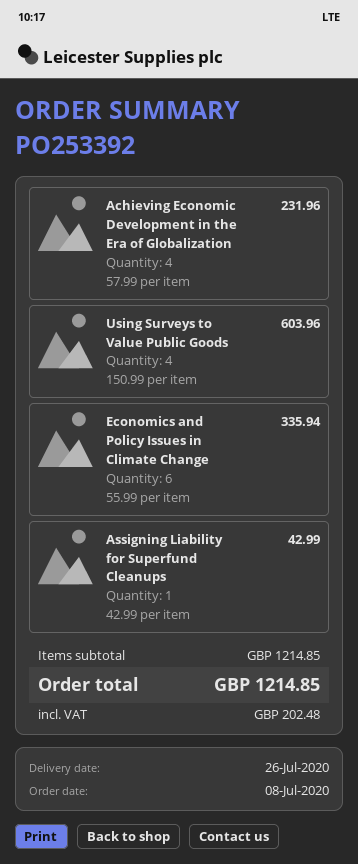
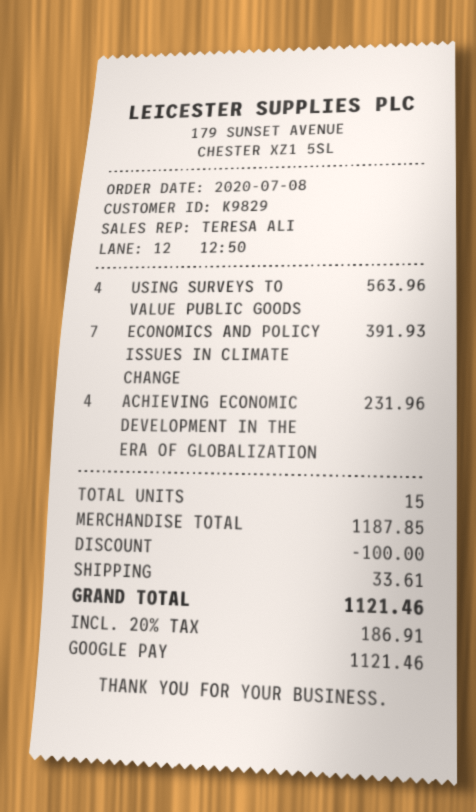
Using Surveys to Value Public Goods: 4 for 603.96 -> 4 for 563.96
Economics and Policy Issues in Climate Change: 6 for 335.94 -> 7 for 391.93
Assigning Liability for Superfund Cleanups: 1 for 42.99 -> none
subtotal: 1214.85 -> 1187.85
discount: none -> 100.00
shipping: none -> 33.61
tax: 202.48 -> 186.91
total: 1214.85 -> 1121.46

